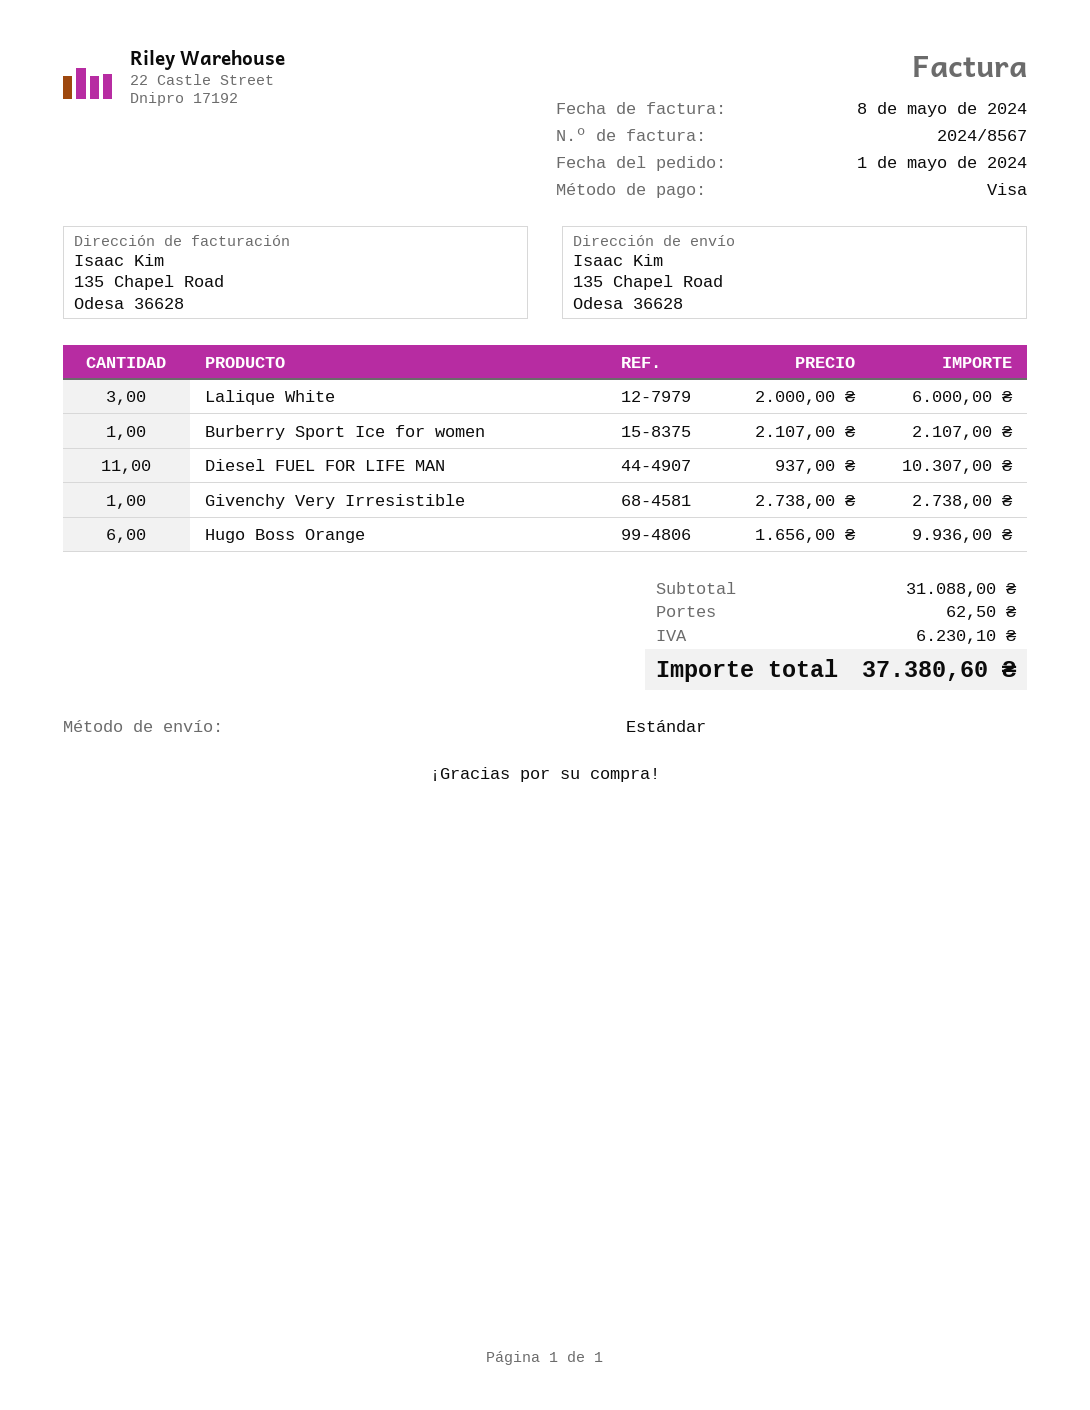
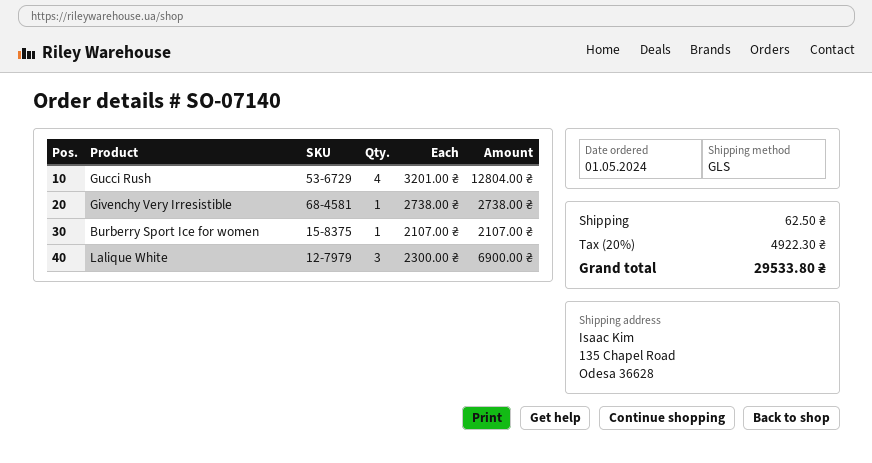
shipping method: standard -> GLS
Lalique White: 3 x 2000.00 = 6000.00 -> 3 x 2300.00 = 6900.00
Diesel FUEL FOR LIFE MAN: 11 x 937.00 = 10307.00 -> none
Hugo Boss Orange: 6 x 1656.00 = 9936.00 -> none
Gucci Rush: none -> 4 x 3201.00 = 12804.00
tax: 6230.10 -> 4922.30
total: 37380.60 -> 29533.80

